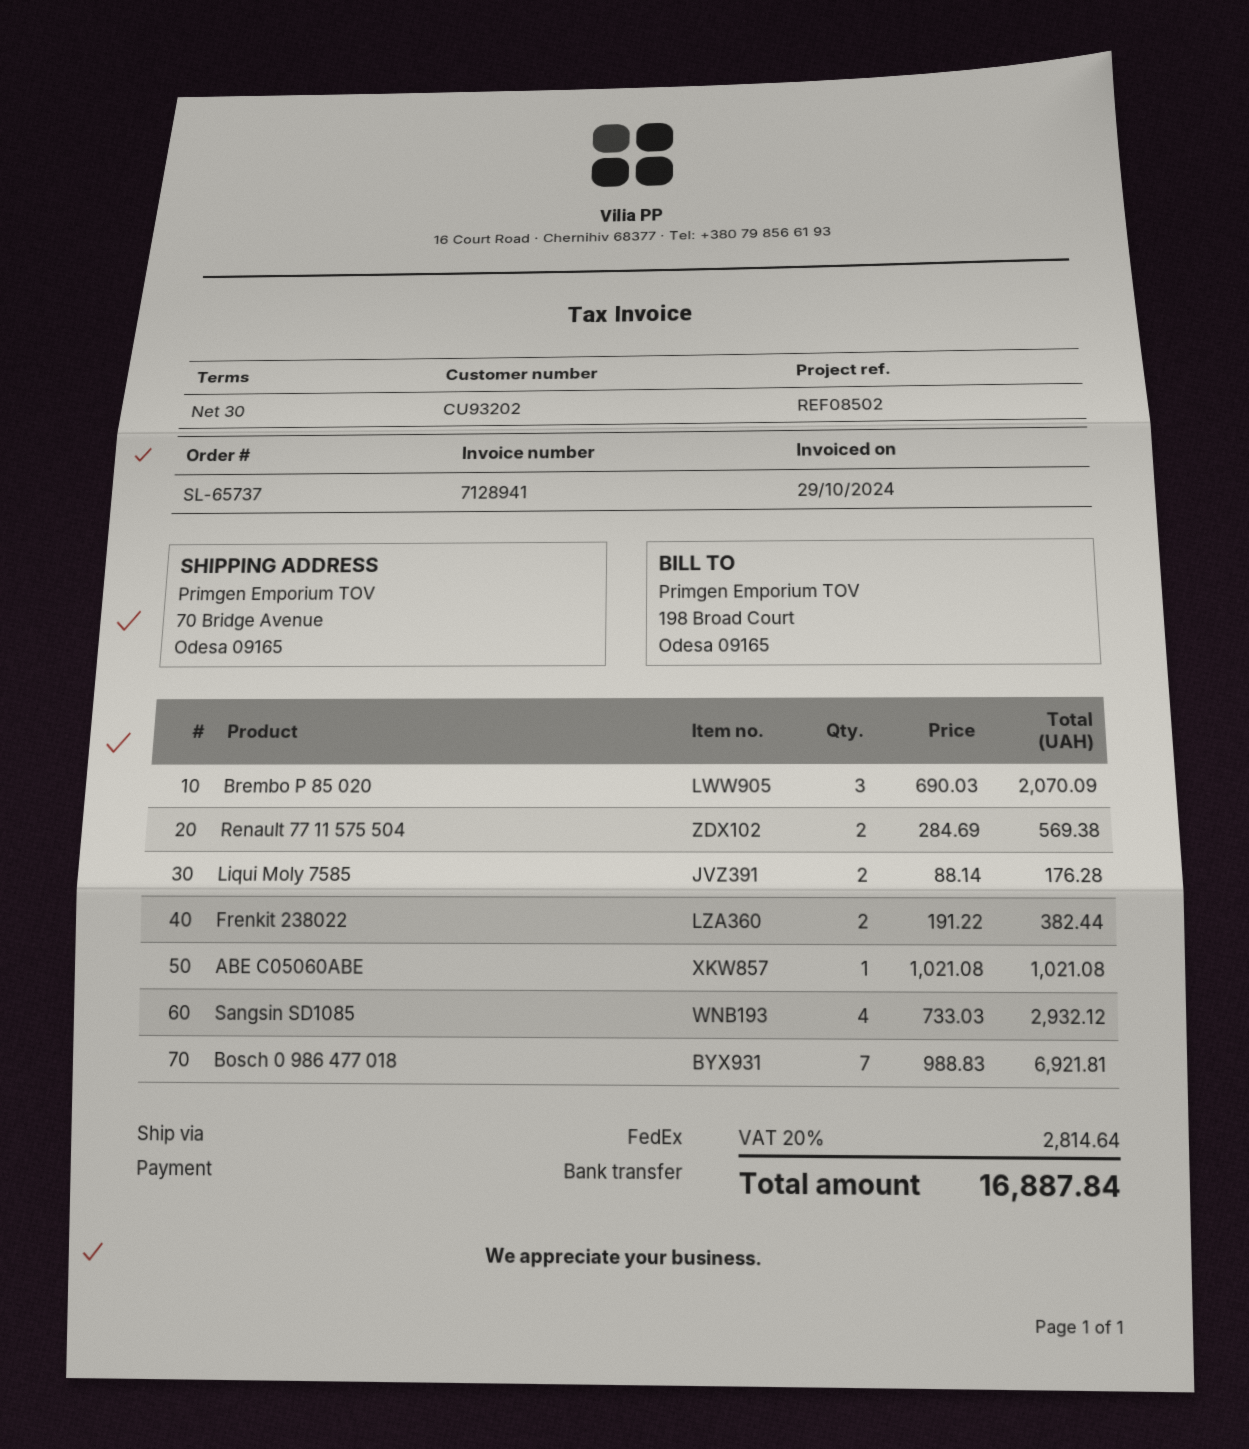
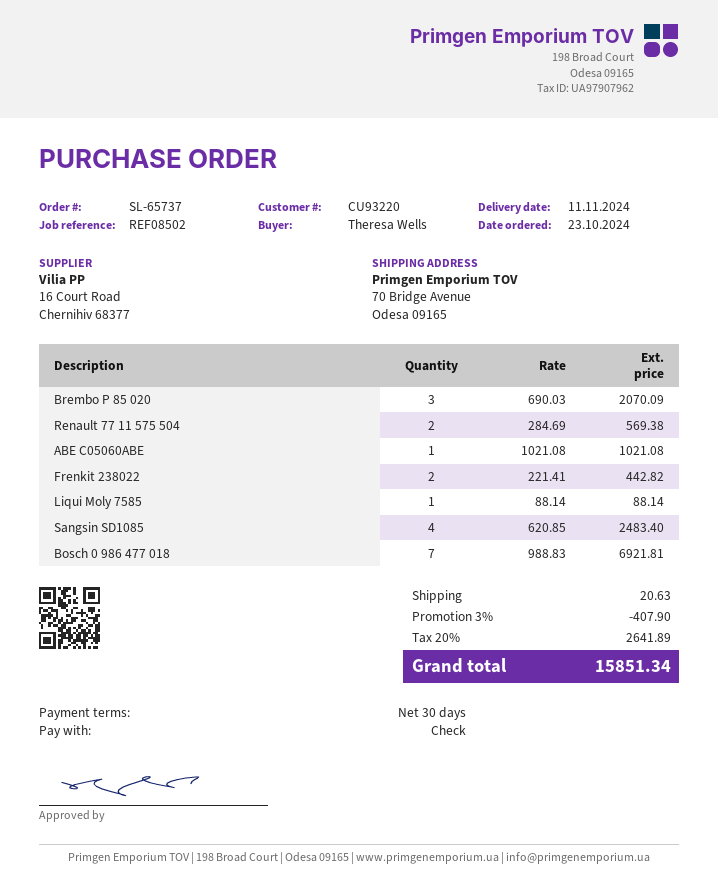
customer number: CU93202 -> CU93220
payment method: bank transfer -> cheque
Liqui Moly 7585: 2 x 88.14 = 176.28 -> 1 x 88.14 = 88.14
Frenkit 238022: 2 x 191.22 = 382.44 -> 2 x 221.41 = 442.82
Sangsin SD1085: 4 x 733.03 = 2932.12 -> 4 x 620.85 = 2483.40
discount: none -> 3% = 407.90
shipping: none -> 20.63
tax: 20% = 2814.64 -> 20% = 2641.89
total: 16887.84 -> 15851.34

